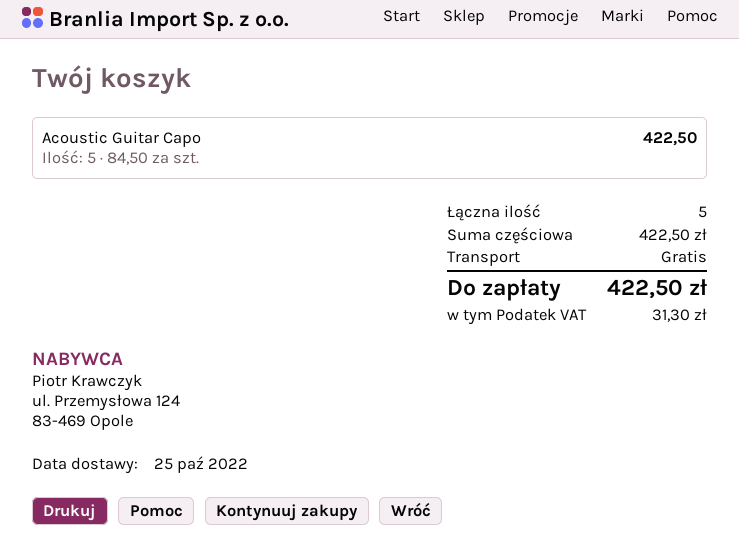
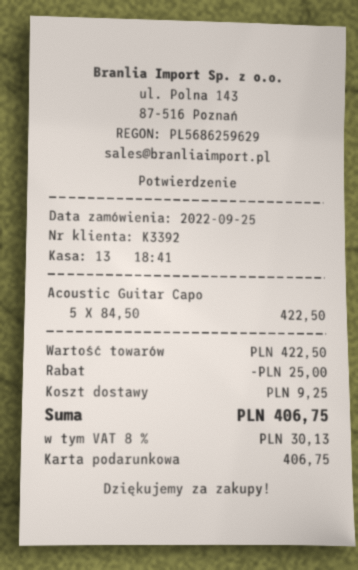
discount: none -> 25.00
shipping: 0.00 -> 9.25
tax: 31.30 -> 30.13
total: 422.50 -> 406.75

